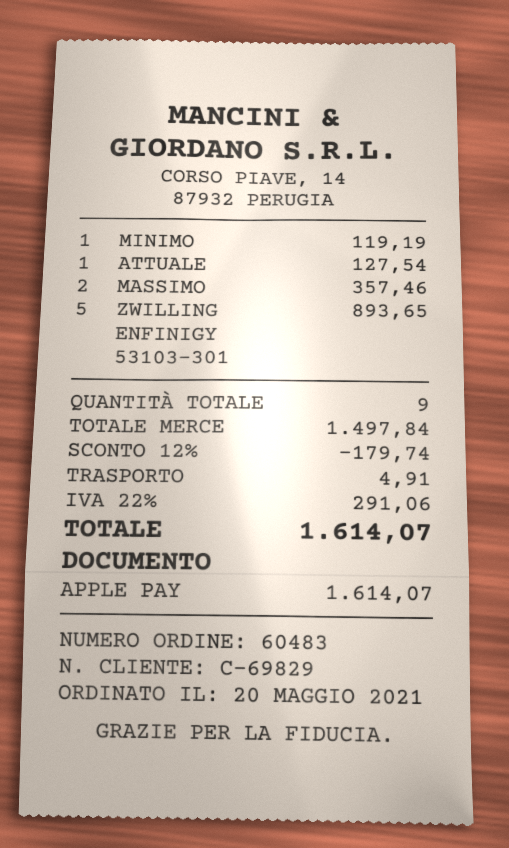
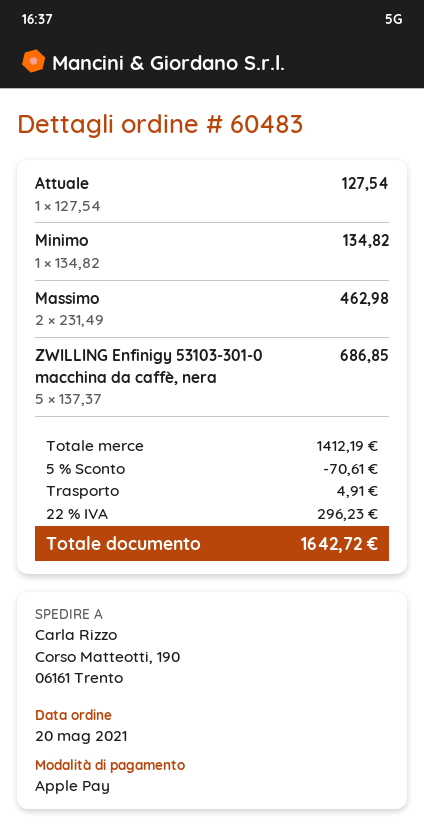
MINIMO: 1 for 119.19 -> 1 for 134.82
MASSIMO: 2 for 357.46 -> 2 for 462.98
ZWILLING ENFINIGY 53103-301: 5 for 893.65 -> 5 for 686.85
subtotal: 1497.84 -> 1412.19
discount: 12% = 179.74 -> 5% = 70.61
tax: 22% = 291.06 -> 22% = 296.23
total: 1614.07 -> 1642.72

